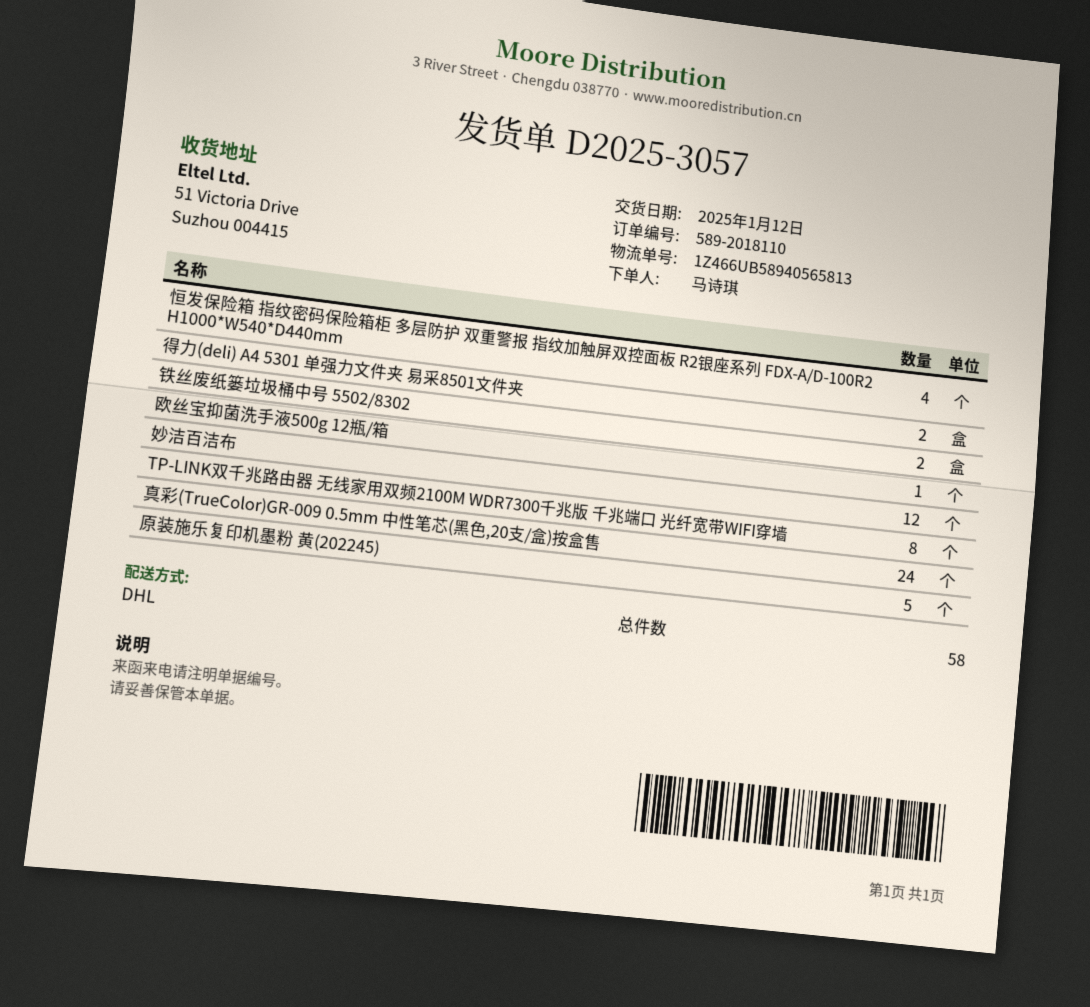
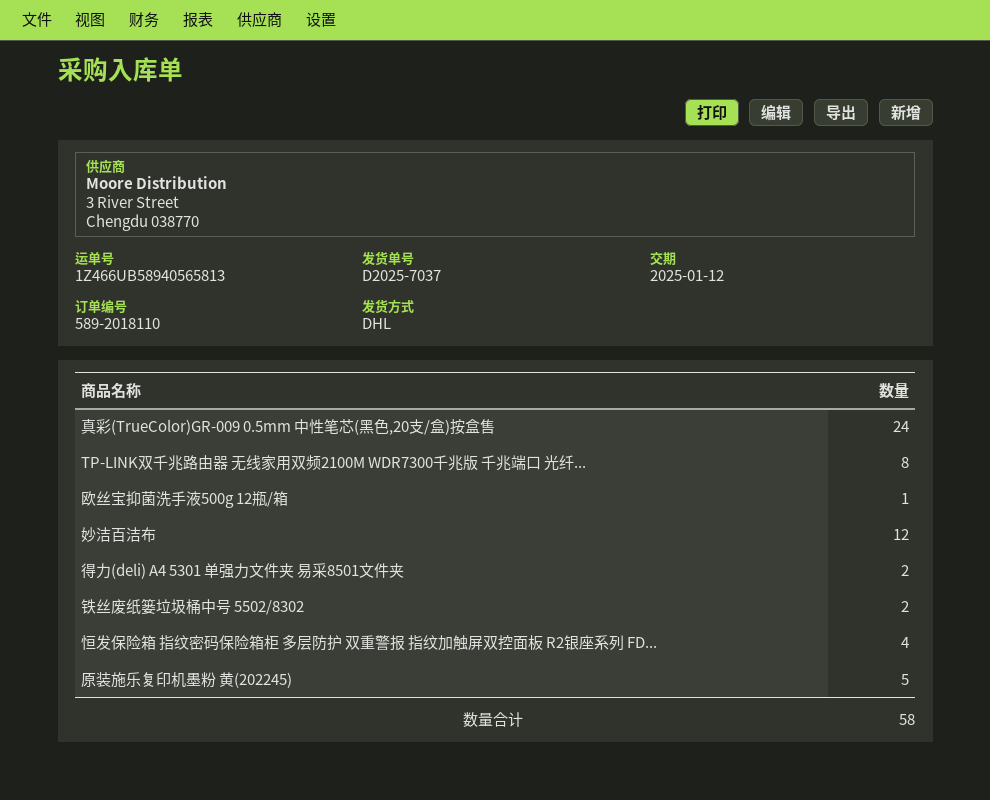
delivery note number: D2025-3057 -> D2025-7037

